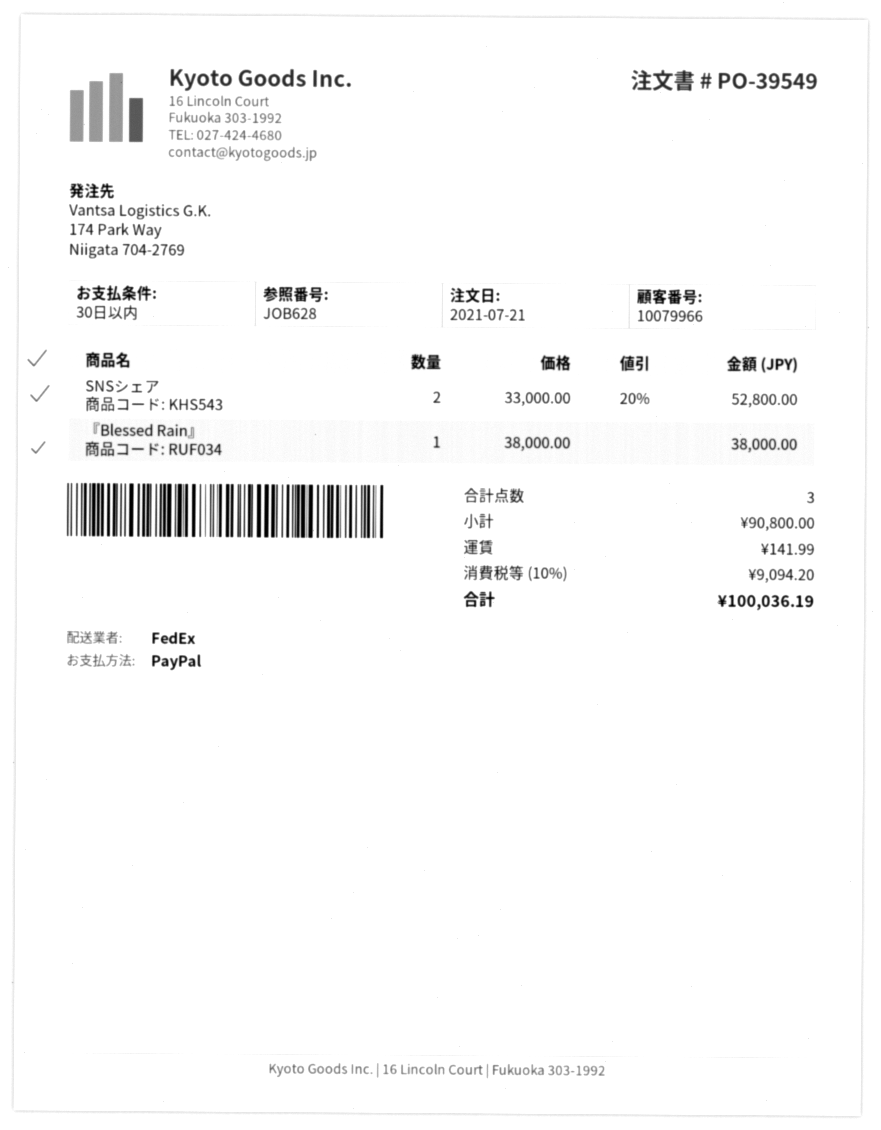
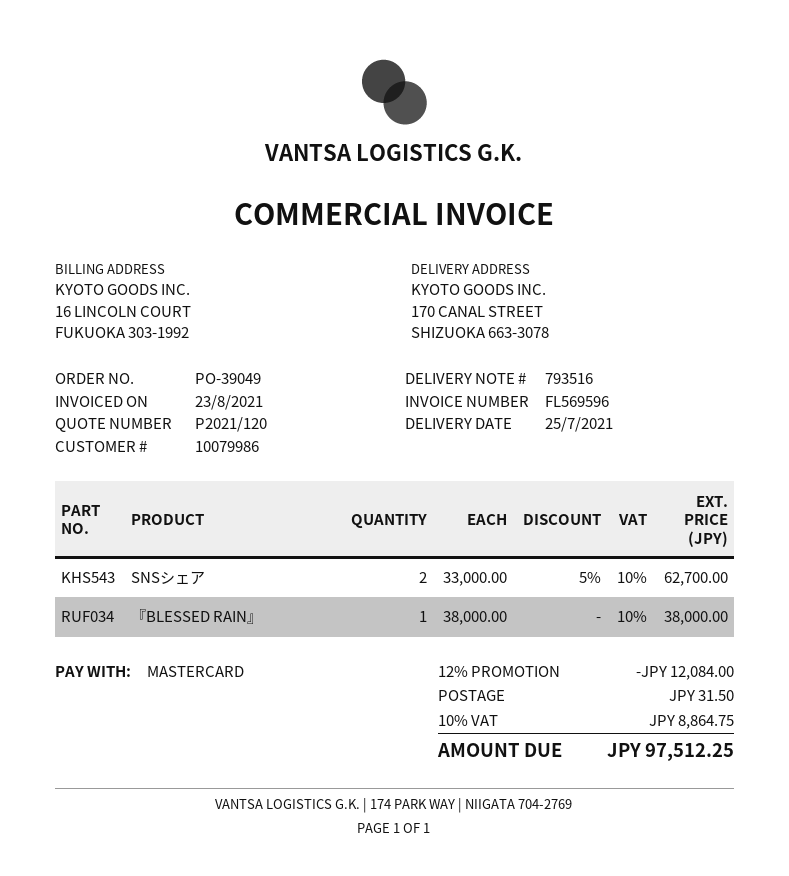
order number: PO-39549 -> PO-39049
customer number: 10079966 -> 10079986
payment method: PayPal -> Mastercard
SNSシェア: 2 x 33000.00 - 20% = 52800.00 -> 2 x 33000.00 - 5% = 62700.00
discount: none -> 12% = 12084.00
shipping: 141.99 -> 31.50
tax: 10% = 9094.20 -> 10% = 8864.75
total: 100036.19 -> 97512.25

